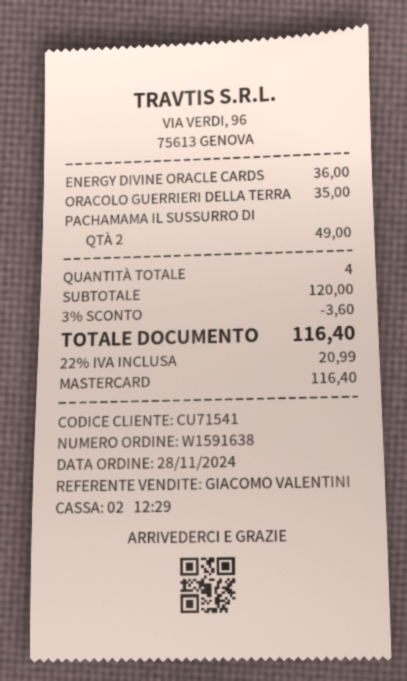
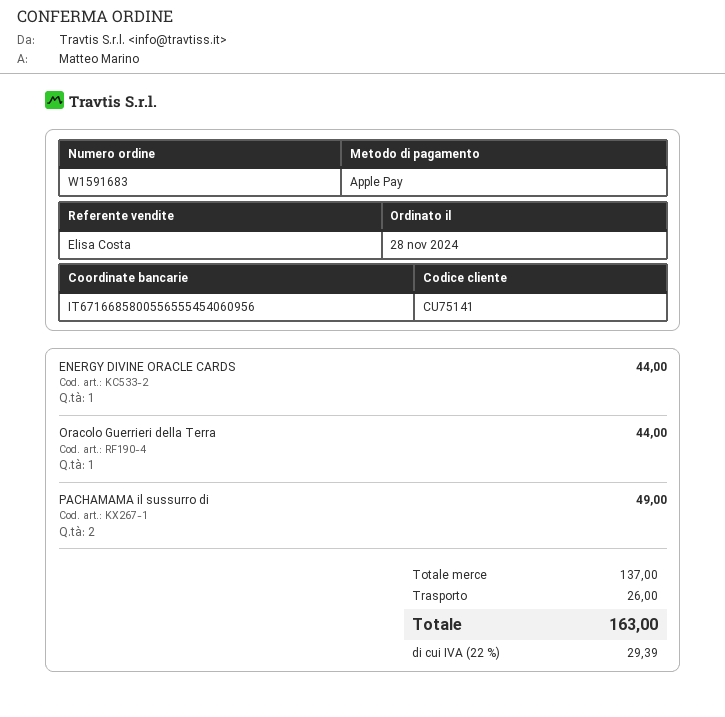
order number: W1591638 -> W1591683
customer number: CU71541 -> CU75141
sales rep: GIACOMO VALENTINI -> Elisa Costa
payment method: Mastercard -> Apple Pay
ENERGY DIVINE ORACLE CARDS: 1 for 36.00 -> 1 for 44.00
ORACOLO GUERRIERI DELLA TERRA: 1 for 35.00 -> 1 for 44.00
subtotal: 120.00 -> 137.00
discount: 3% = 3.60 -> none
shipping: none -> 26.00
tax: 22% = 20.99 -> 22% = 29.39
total: 116.40 -> 163.00

